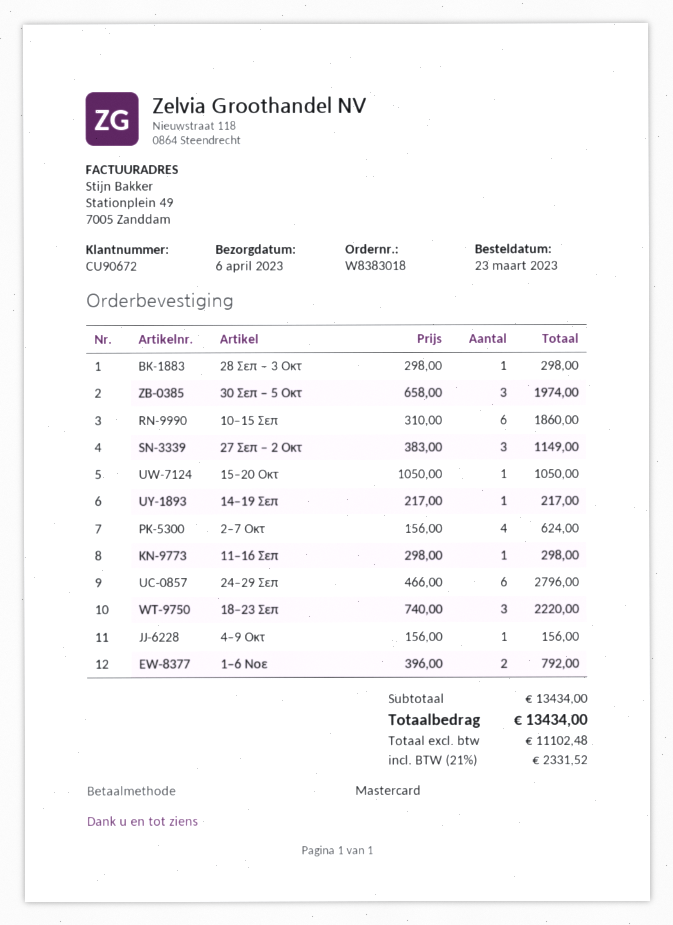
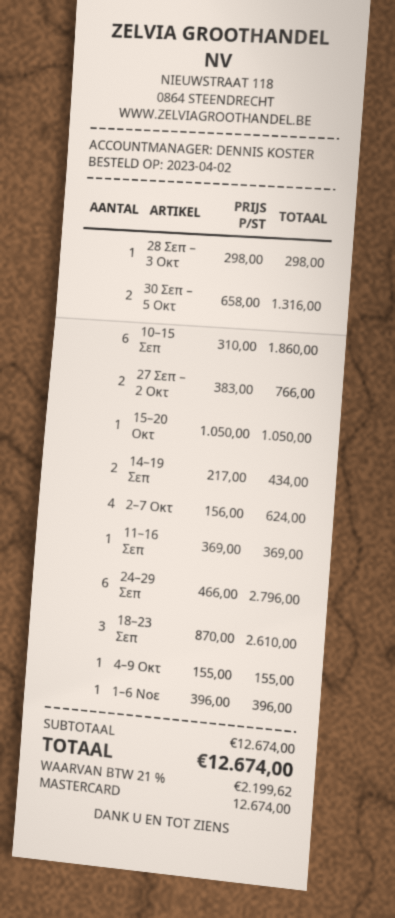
order date: 2023-03-23 -> 2023-04-02
30 Σεπ – 5 Οκτ: 3 x 658.00 = 1974.00 -> 2 x 658.00 = 1316.00
27 Σεπ – 2 Οκτ: 3 x 383.00 = 1149.00 -> 2 x 383.00 = 766.00
14–19 Σεπ: 1 x 217.00 = 217.00 -> 2 x 217.00 = 434.00
11–16 Σεπ: 1 x 298.00 = 298.00 -> 1 x 369.00 = 369.00
18–23 Σεπ: 3 x 740.00 = 2220.00 -> 3 x 870.00 = 2610.00
4–9 Οκτ: 1 x 156.00 = 156.00 -> 1 x 155.00 = 155.00
1–6 Νοε: 2 x 396.00 = 792.00 -> 1 x 396.00 = 396.00
subtotal: 13434.00 -> 12674.00
tax: 21% = 2331.52 -> 21% = 2199.62
total: 13434.00 -> 12674.00

